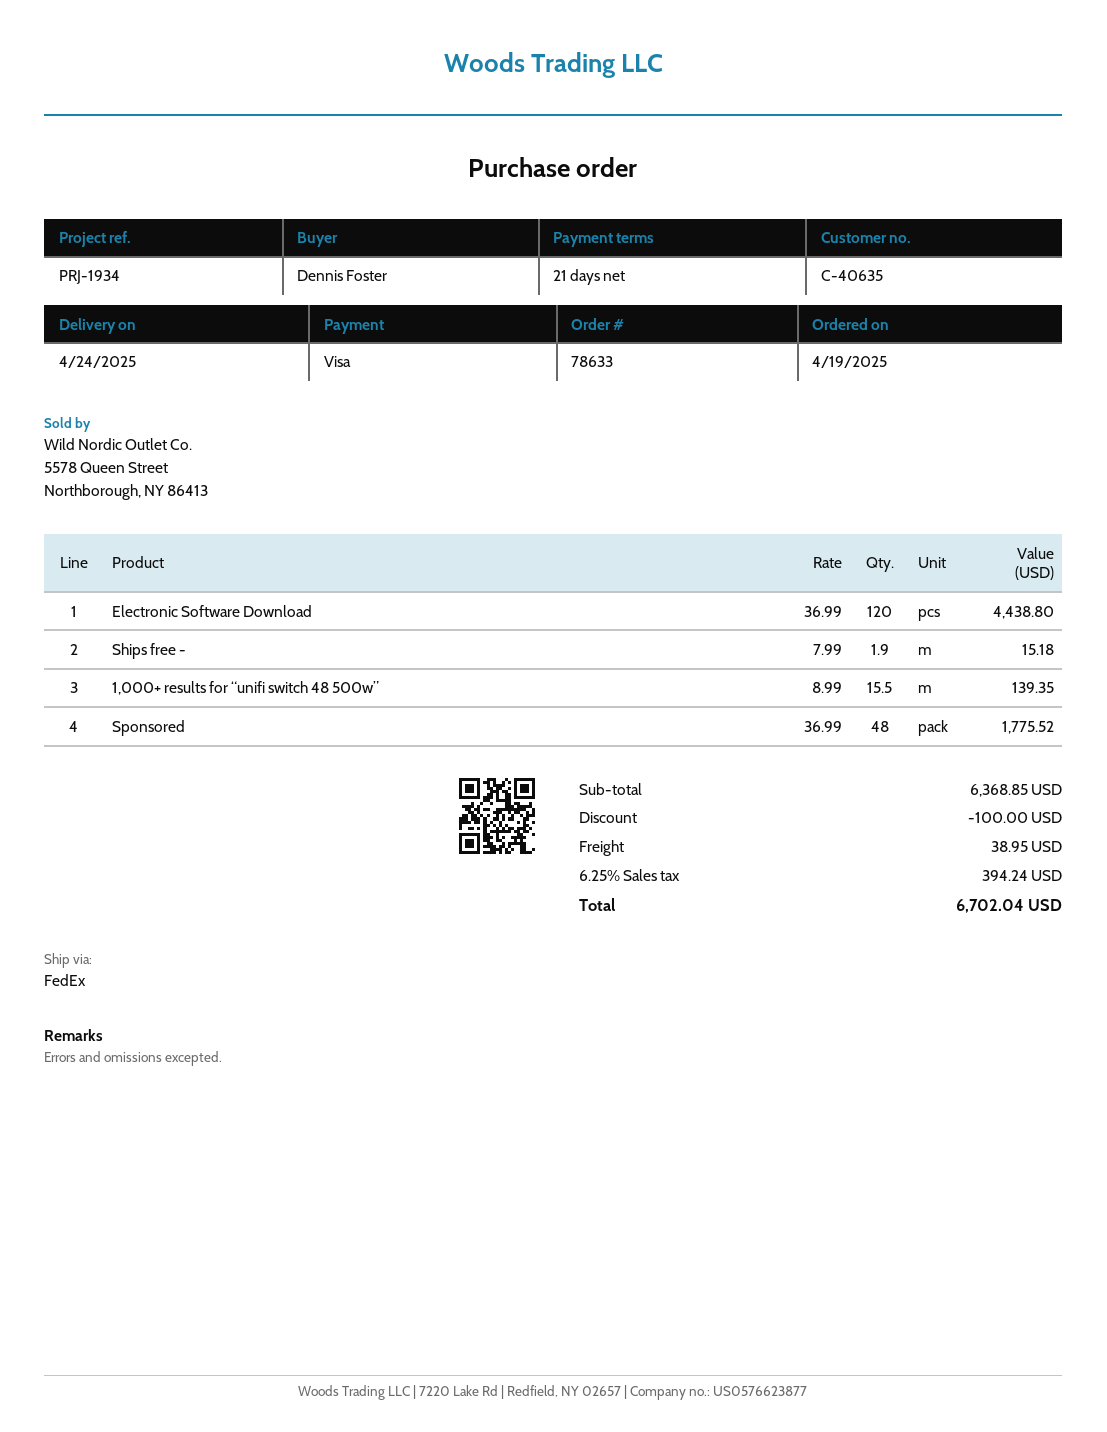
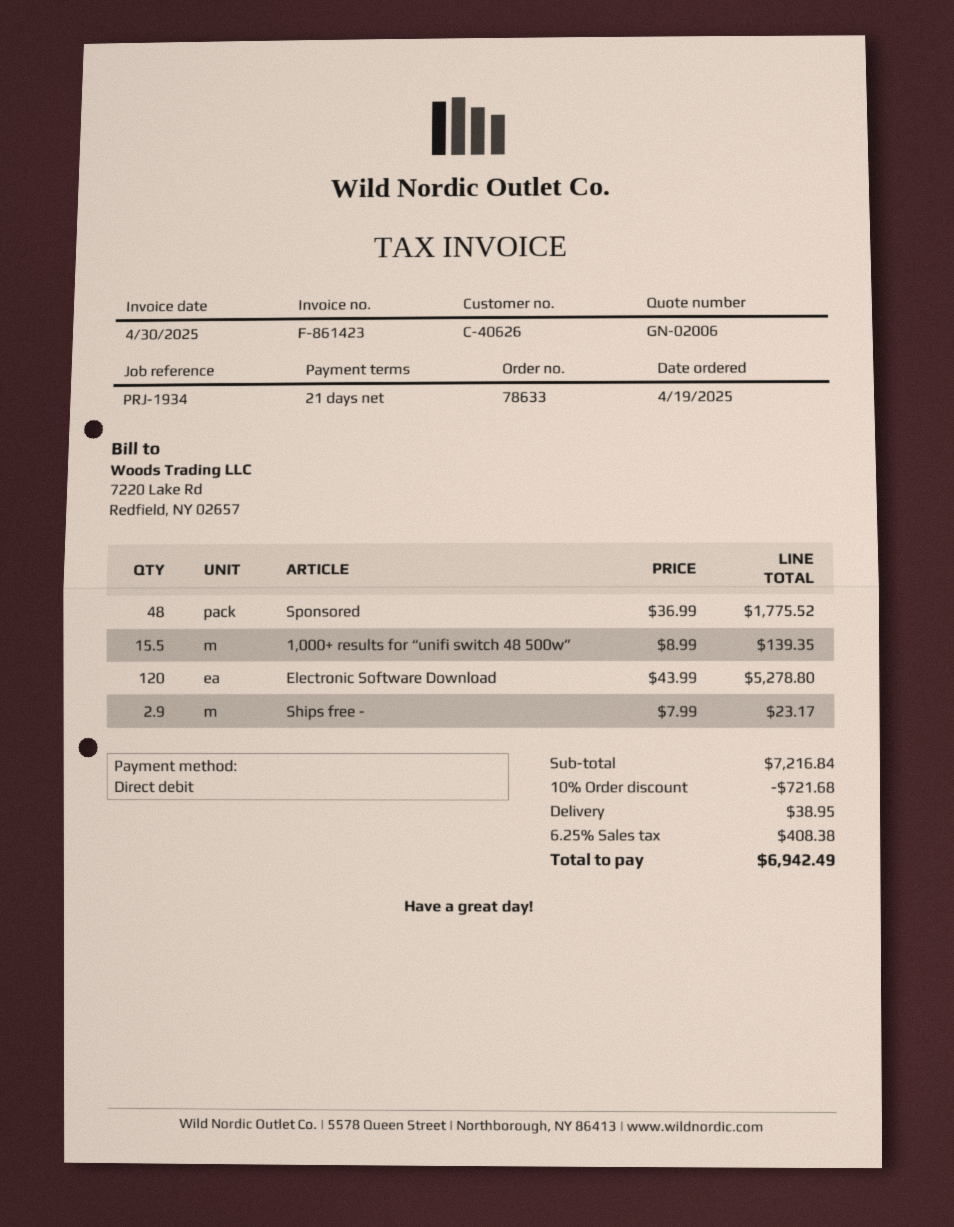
customer number: C-40635 -> C-40626
payment method: Visa -> direct debit
Electronic Software Download: 120 x 36.99 = 4438.80 -> 120 x 43.99 = 5278.80
Ships free -: 1.9 x 7.99 = 15.18 -> 2.9 x 7.99 = 23.17
subtotal: 6368.85 -> 7216.84
discount: 100.00 -> 721.68
tax: 6.25% = 394.24 -> 6.25% = 408.38
total: 6702.04 -> 6942.49

